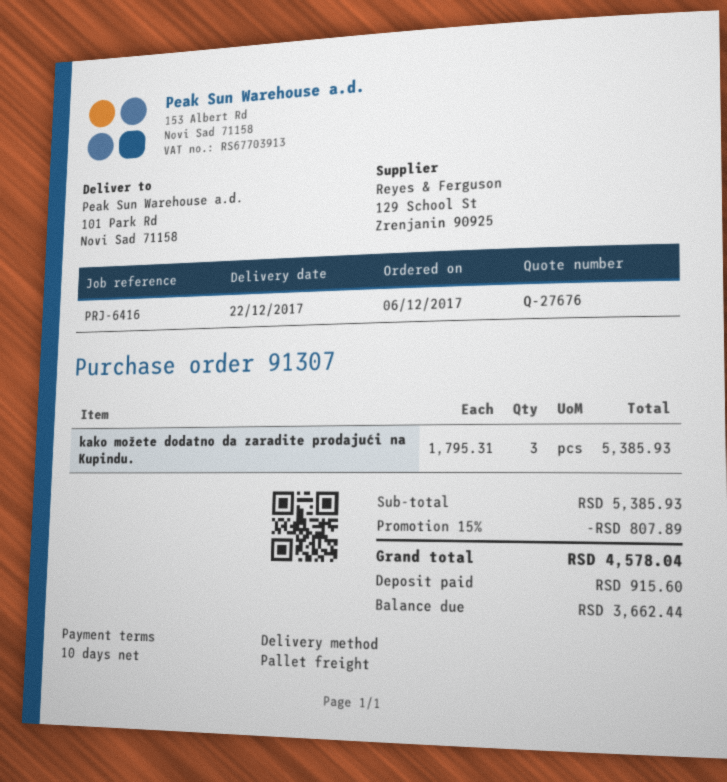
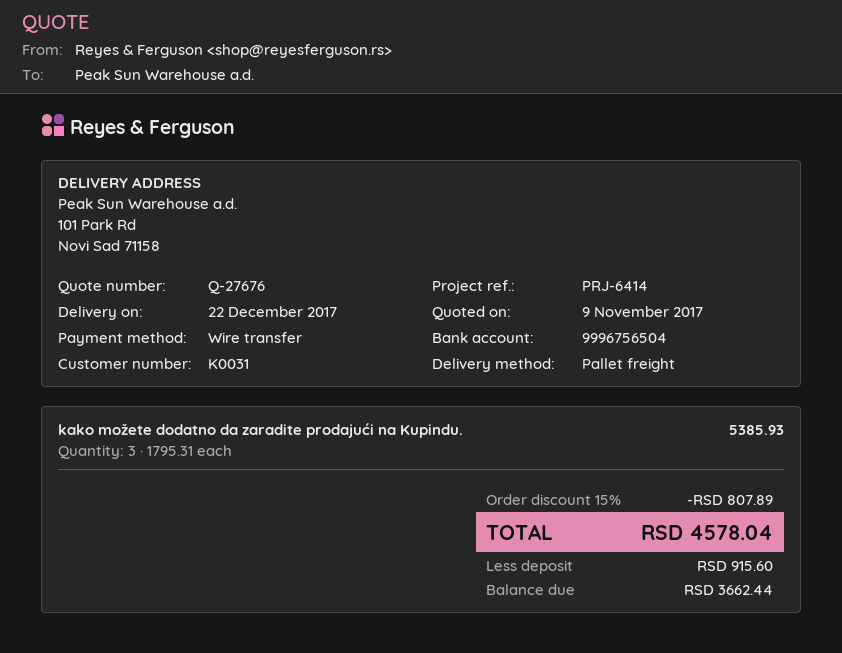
reference: PRJ-6416 -> PRJ-6414

